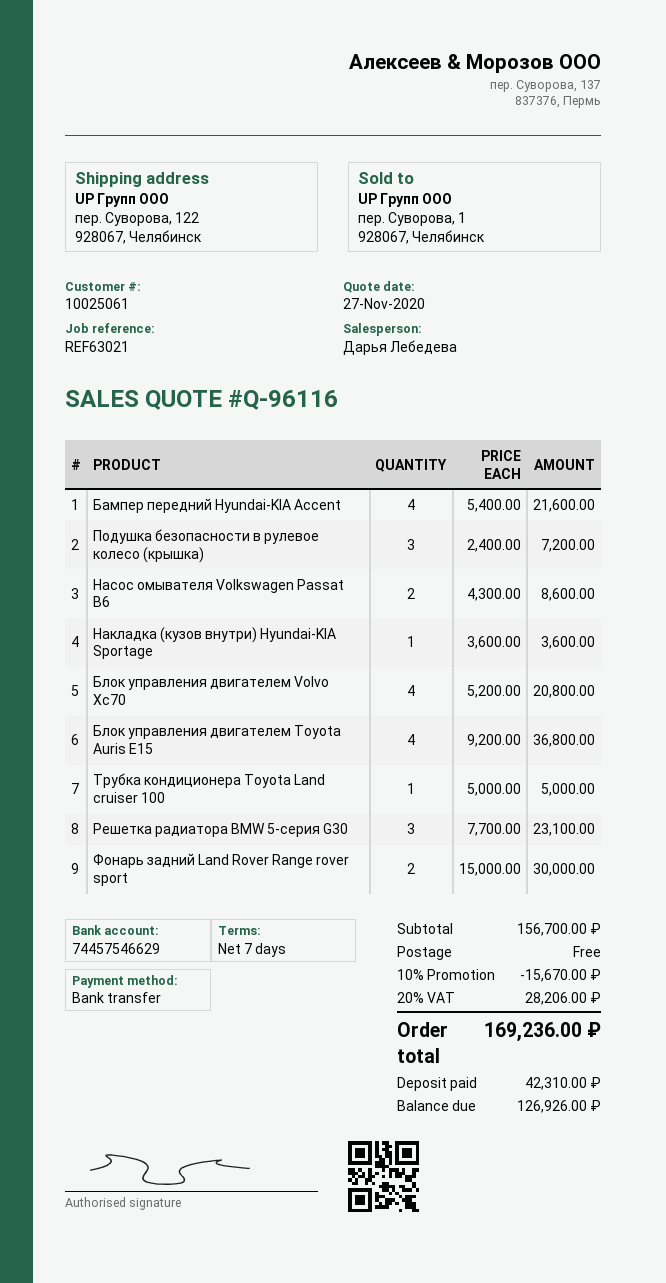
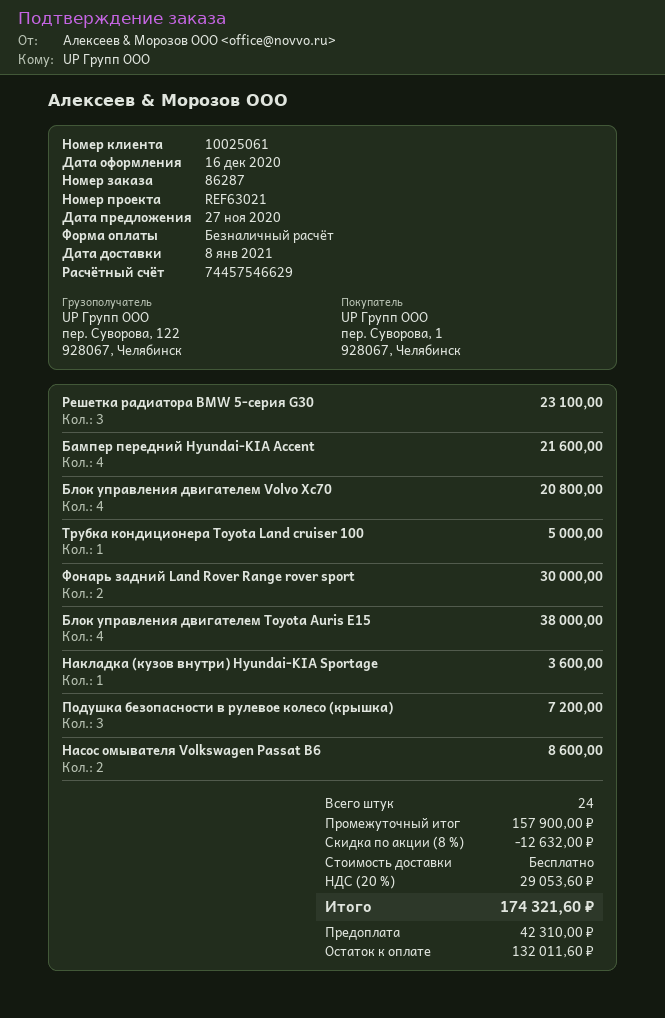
Блок управления двигателем Toyota Auris E15: 4 for 36800.00 -> 4 for 38000.00
subtotal: 156700.00 -> 157900.00
discount: 10% = 15670.00 -> 8% = 12632.00
tax: 20% = 28206.00 -> 20% = 29053.60
total: 169236.00 -> 174321.60
balance: 126926.00 -> 132011.60

